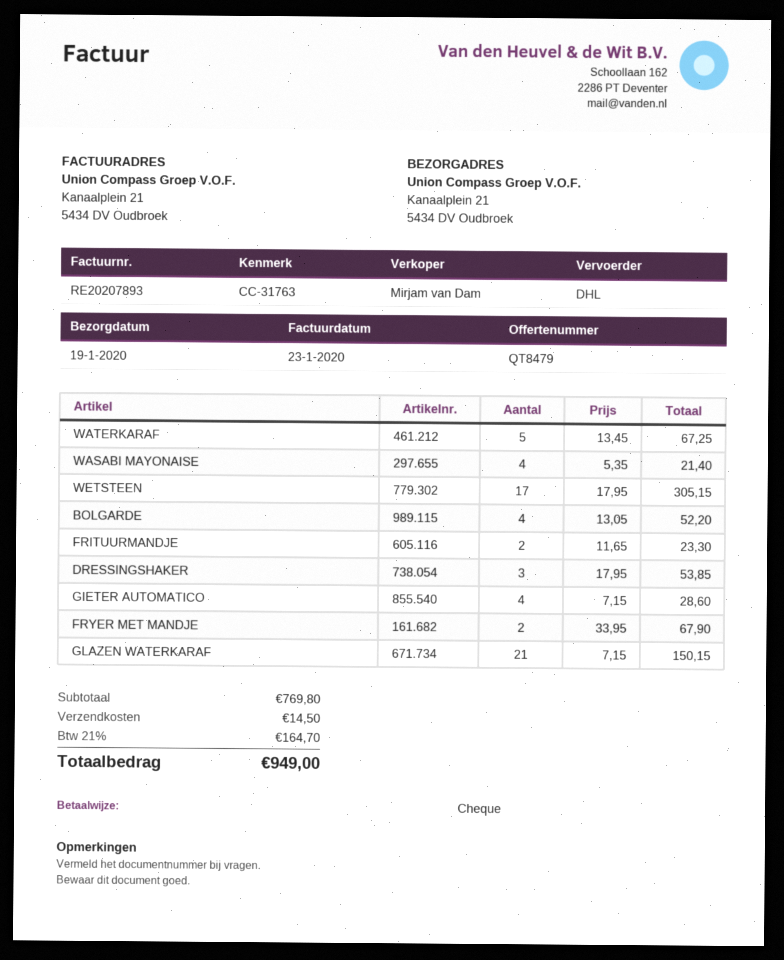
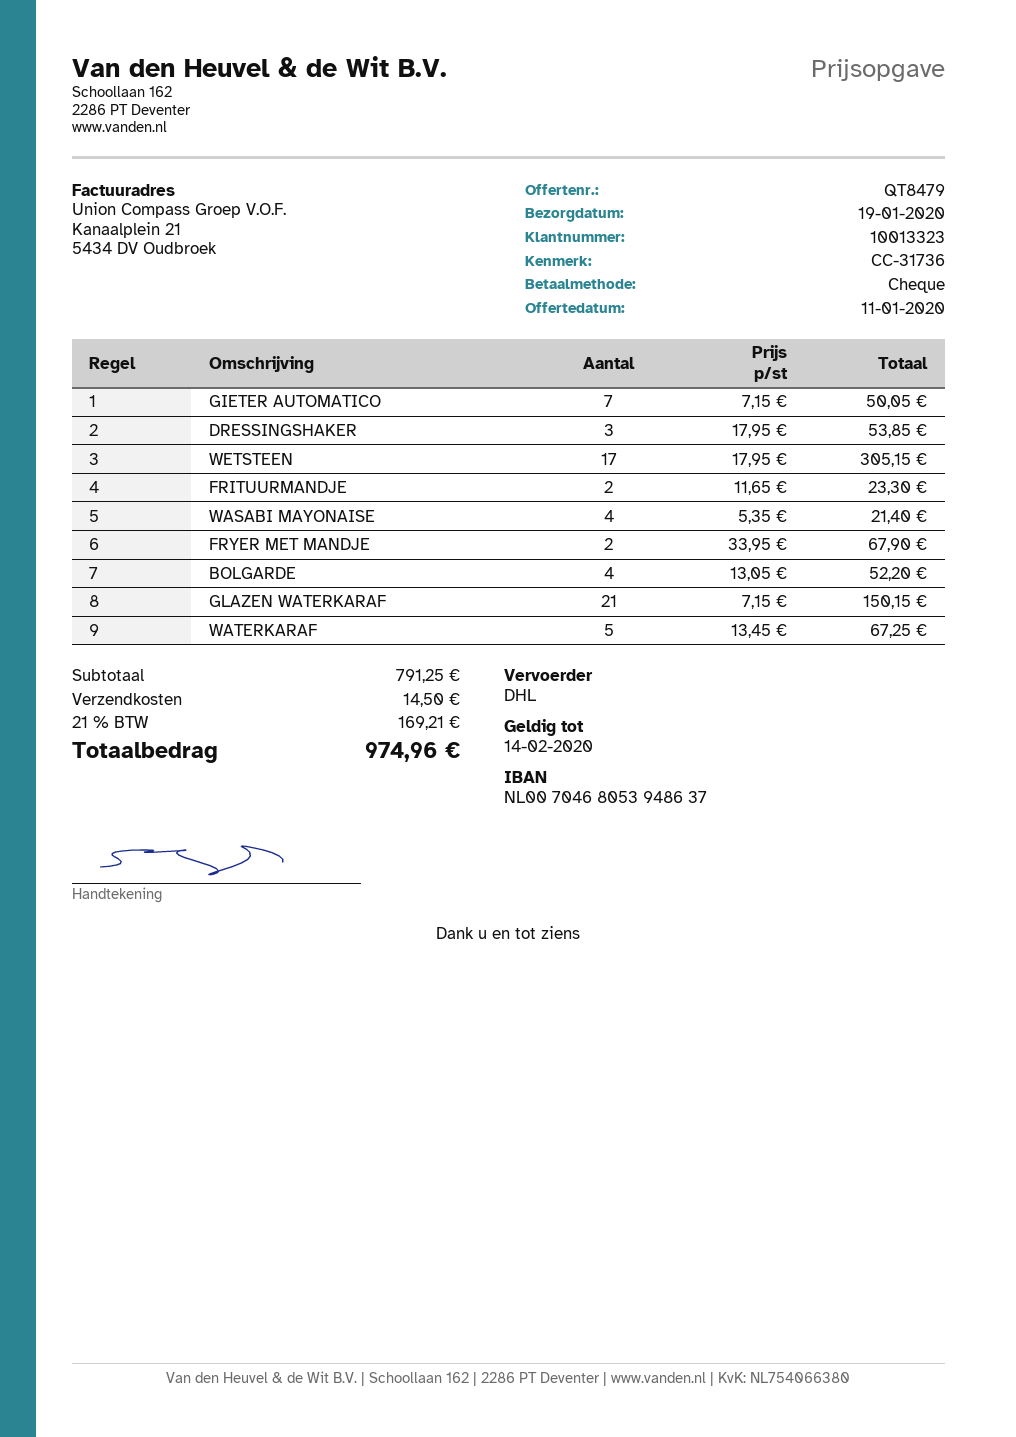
reference: CC-31763 -> CC-31736
GIETER AUTOMATICO: 4 x 7.15 = 28.60 -> 7 x 7.15 = 50.05
subtotal: 769.80 -> 791.25
tax: 21% = 164.70 -> 21% = 169.21
total: 949.00 -> 974.96

